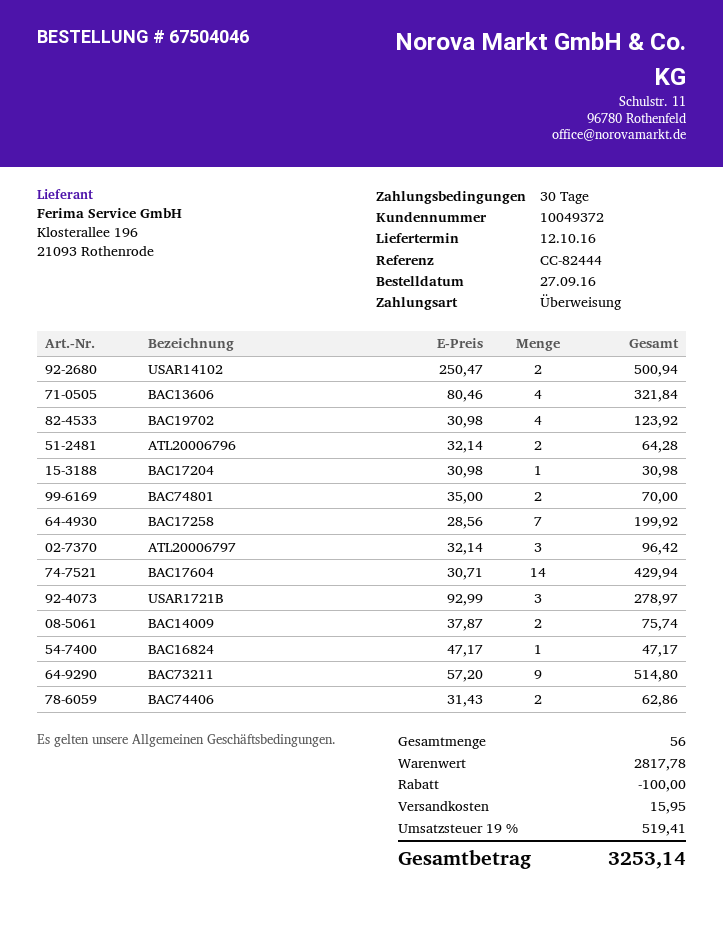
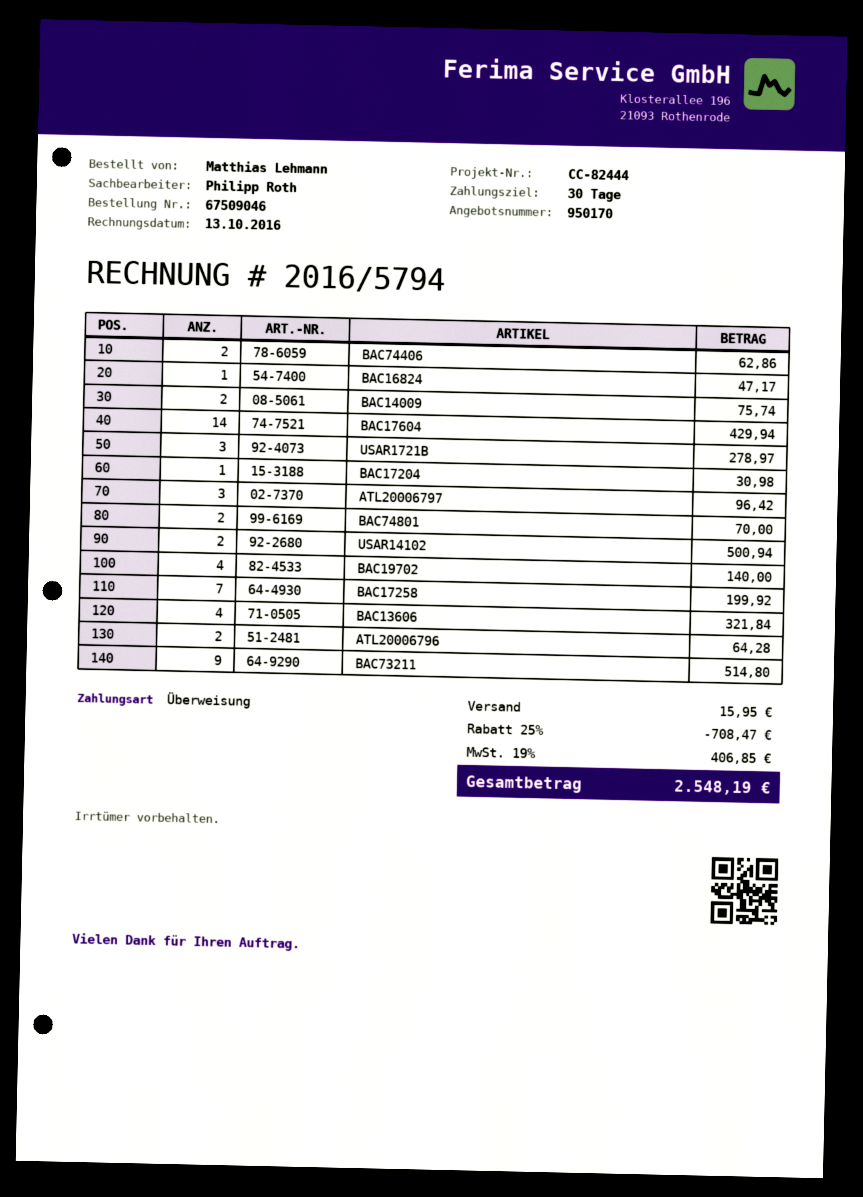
order number: 67504046 -> 67509046
BAC19702: 4 for 123.92 -> 4 for 140.00
discount: 100.00 -> 708.47
tax: 19% = 519.41 -> 19% = 406.85
total: 3253.14 -> 2548.19

